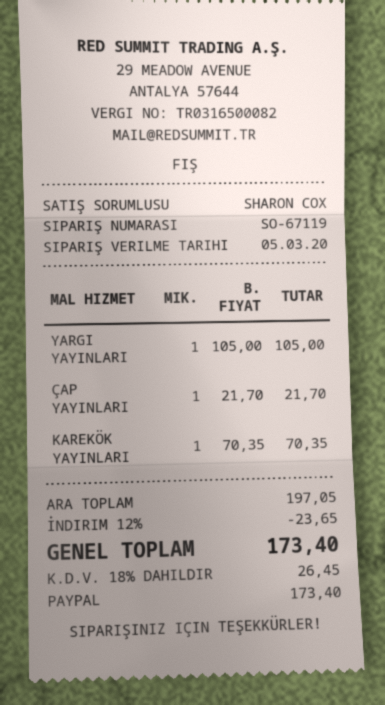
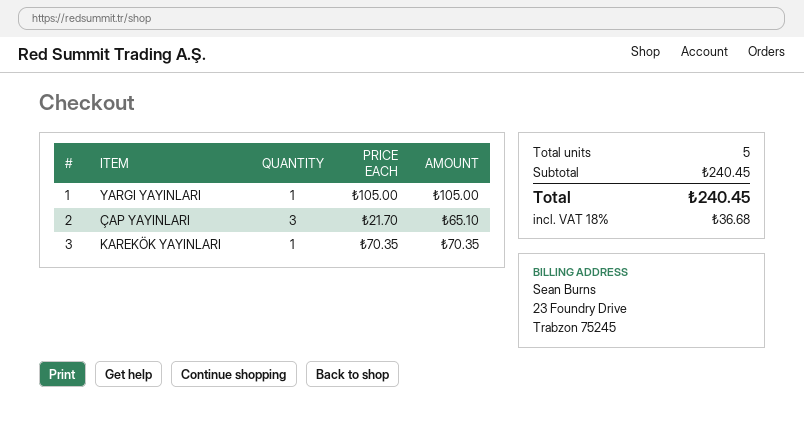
ÇAP YAYINLARI: 1 x 21.70 = 21.70 -> 3 x 21.70 = 65.10
subtotal: 197.05 -> 240.45
discount: 12% = 23.65 -> none
tax: 18% = 26.45 -> 18% = 36.68
total: 173.40 -> 240.45

